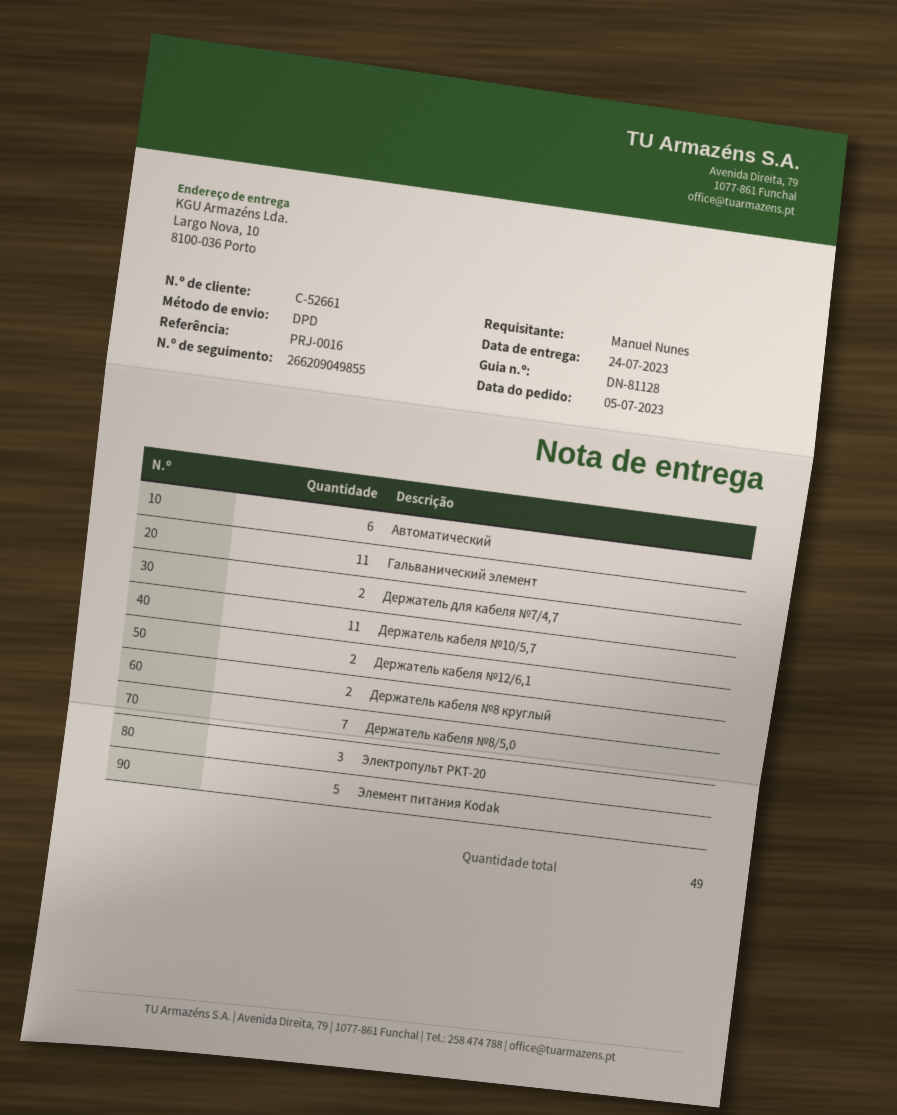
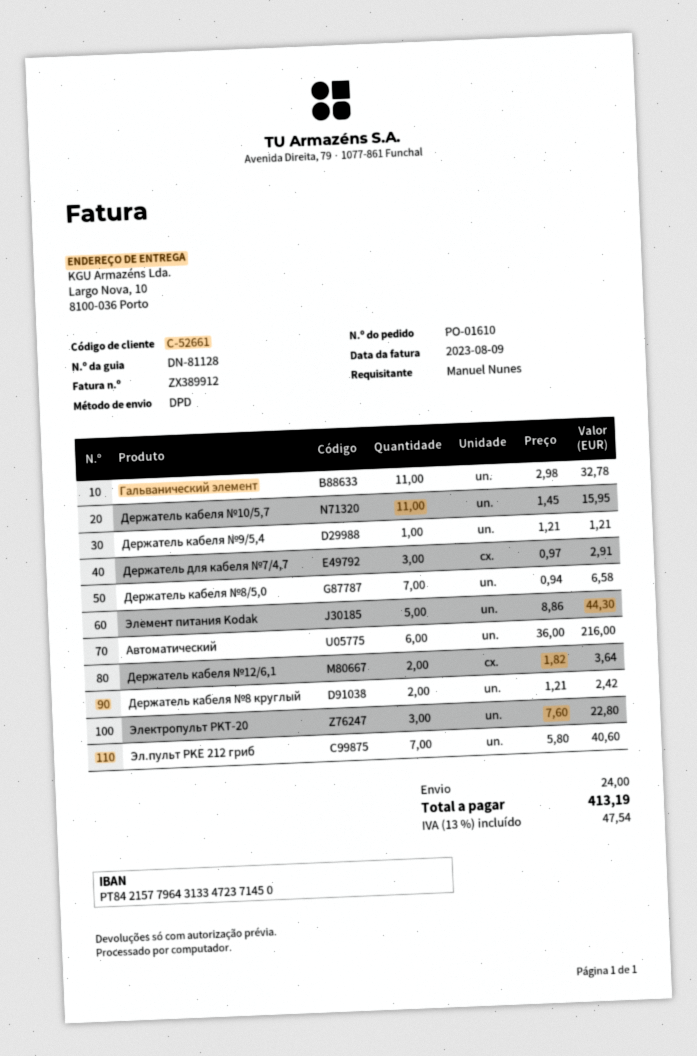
Держатель для кабеля №7/4,7: 2 -> 3
Держатель кабеля №9/5,4: none -> 1
Эл.пульт PKE 212 гриб: none -> 7

